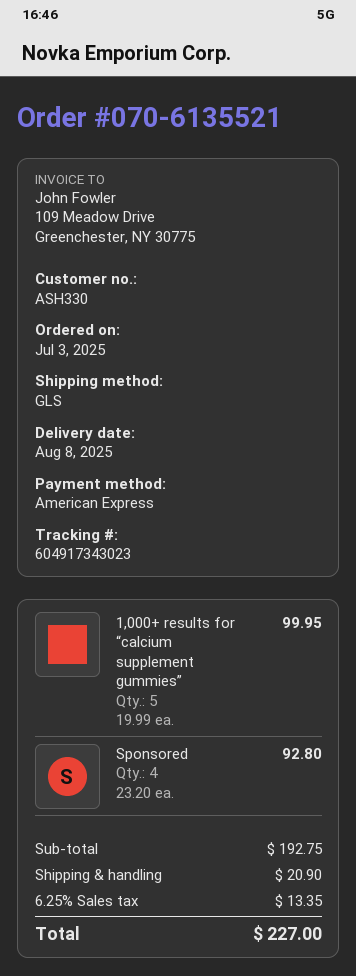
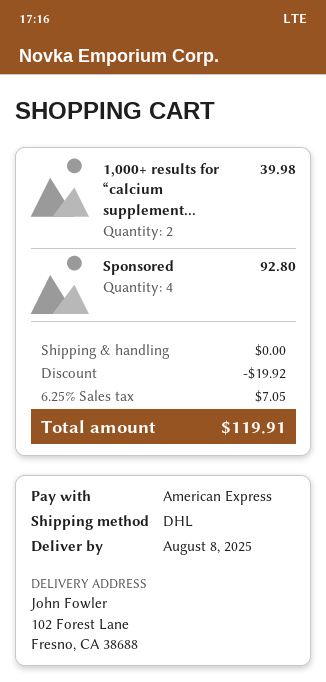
shipping method: GLS -> DHL
1,000+ results for “calcium supplement gummies”: 5 for 99.95 -> 2 for 39.98
discount: none -> 19.92
shipping: 20.90 -> 0.00
tax: 6.25% = 13.35 -> 6.25% = 7.05
total: 227.00 -> 119.91

